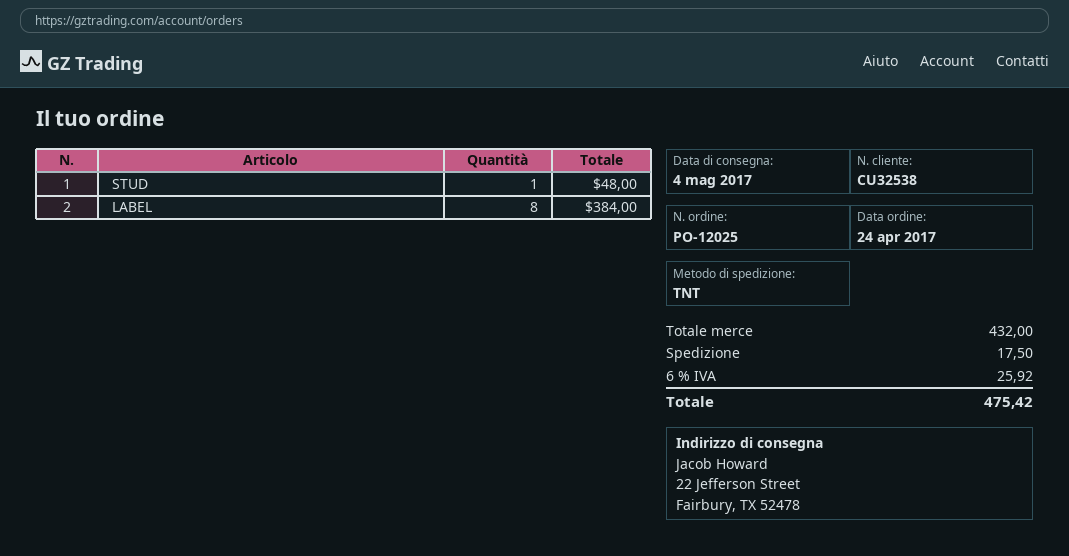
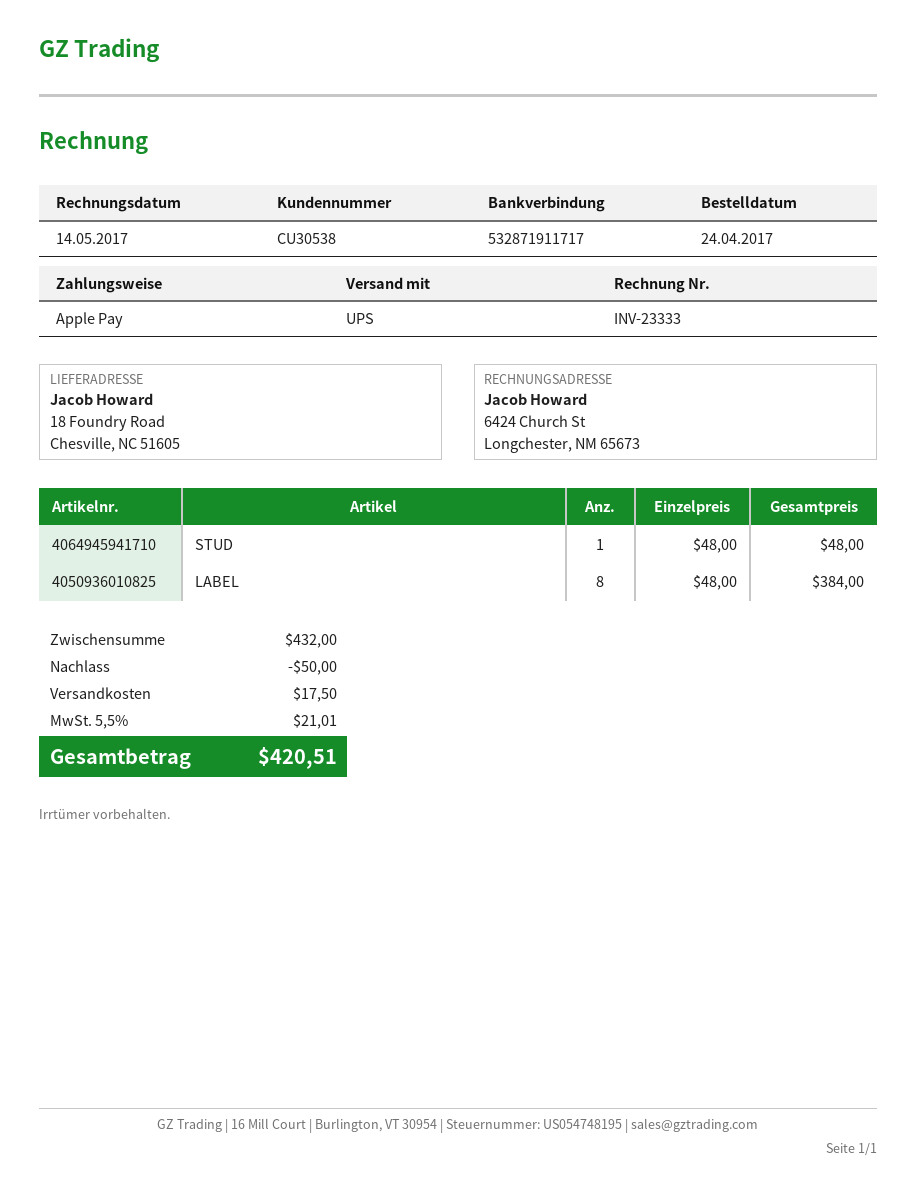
customer number: CU32538 -> CU30538
shipping method: TNT -> UPS
ship to: 22 Jefferson Street, Fairbury, TX 52478 -> 18 Foundry Road, Chesville, NC 51605
discount: none -> 50.00
tax: 6% = 25.92 -> 5.5% = 21.01
total: 475.42 -> 420.51

